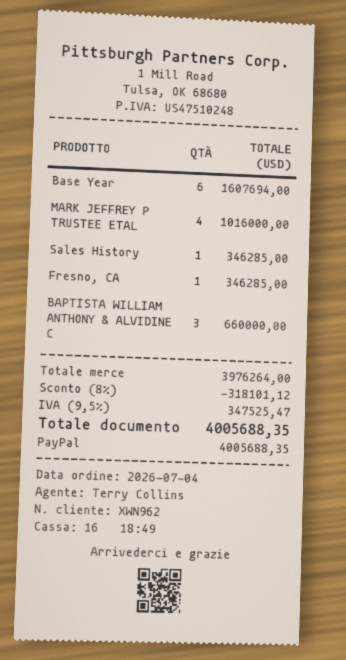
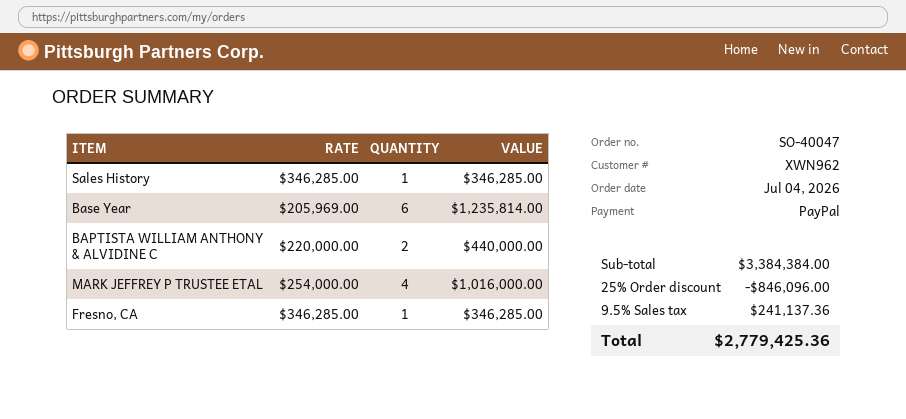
Base Year: 6 for 1607694.00 -> 6 for 1235814.00
BAPTISTA WILLIAM ANTHONY & ALVIDINE C: 3 for 660000.00 -> 2 for 440000.00
subtotal: 3976264.00 -> 3384384.00
discount: 8% = 318101.12 -> 25% = 846096.00
tax: 9.5% = 347525.47 -> 9.5% = 241137.36
total: 4005688.35 -> 2779425.36

